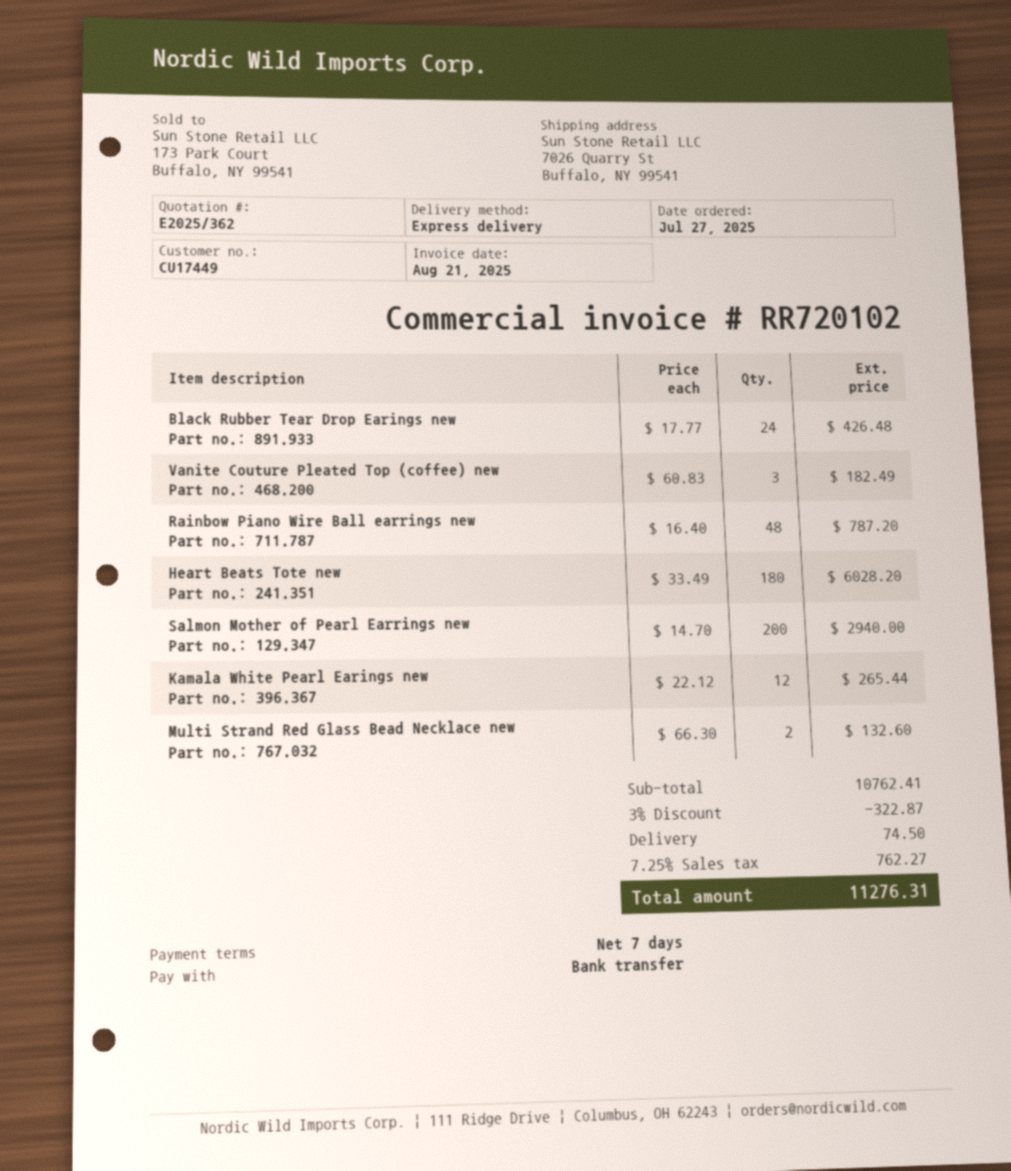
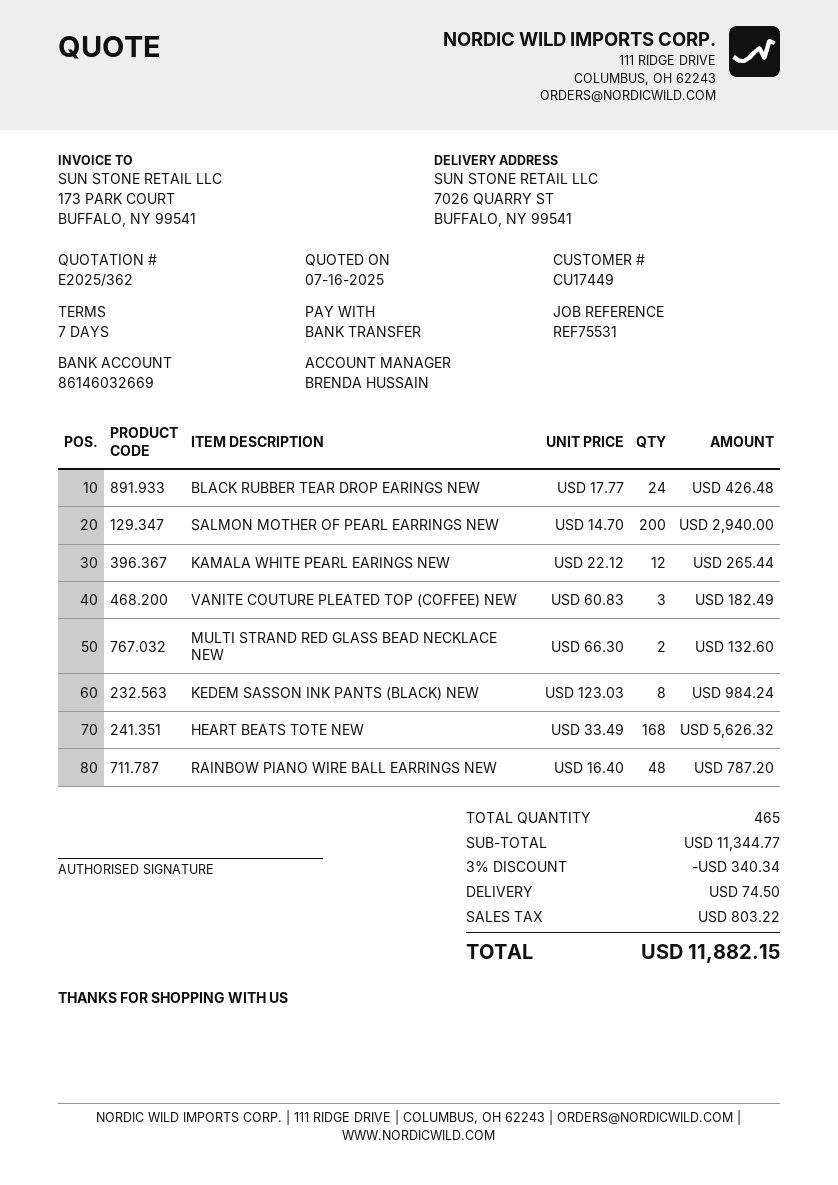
Heart Beats Tote new: 180 x 33.49 = 6028.20 -> 168 x 33.49 = 5626.32
KEDEM SASSON INK PANTS (BLACK) NEW: none -> 8 x 123.03 = 984.24
subtotal: 10762.41 -> 11344.77
discount: 3% = 322.87 -> 3% = 340.34
tax: 762.27 -> 803.22
total: 11276.31 -> 11882.15

